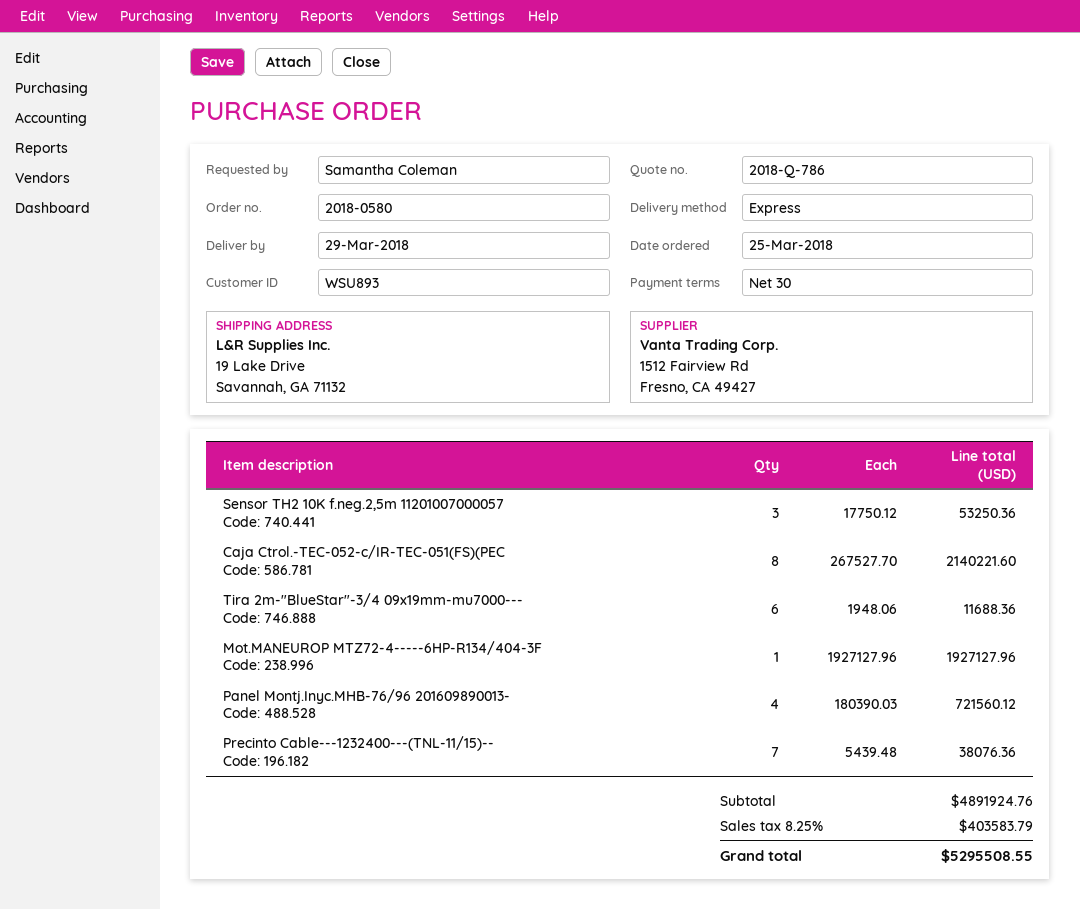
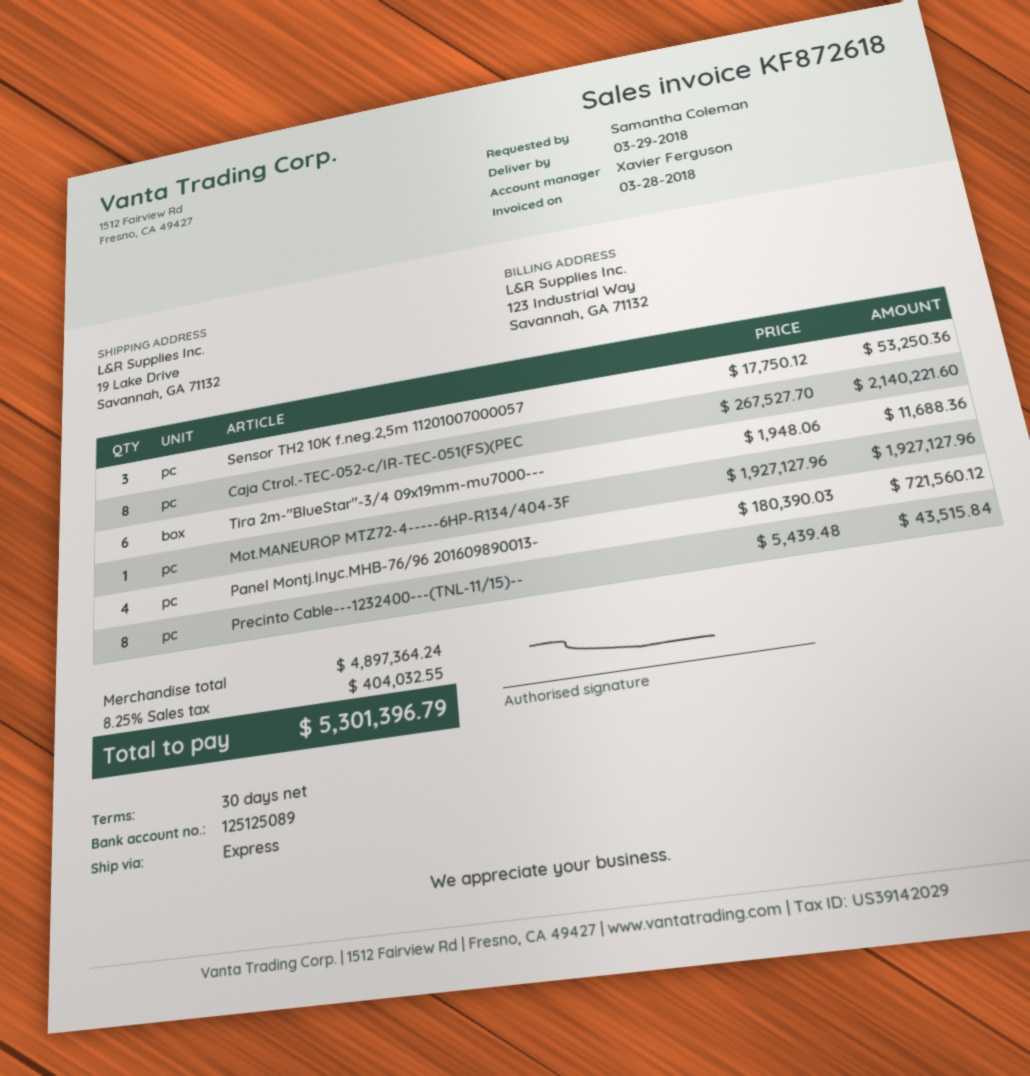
Precinto Cable---1232400---(TNL-11/15)--: 7 x 5439.48 = 38076.36 -> 8 x 5439.48 = 43515.84
subtotal: 4891924.76 -> 4897364.24
tax: 8.25% = 403583.79 -> 8.25% = 404032.55
total: 5295508.55 -> 5301396.79

